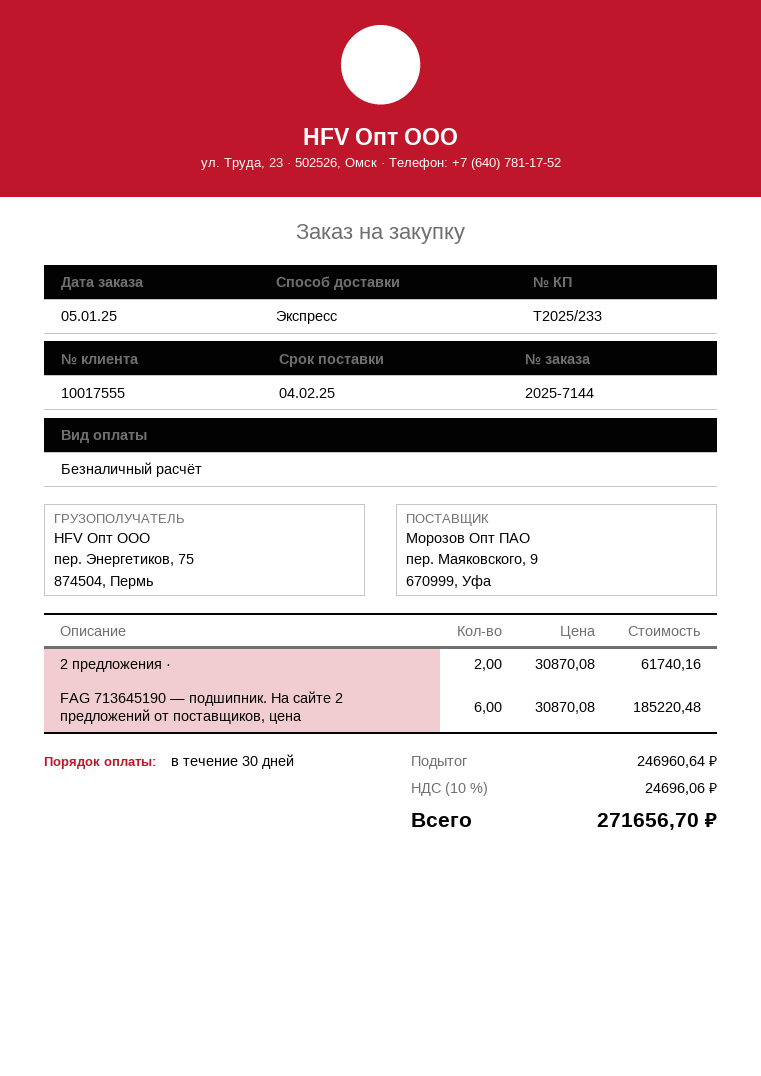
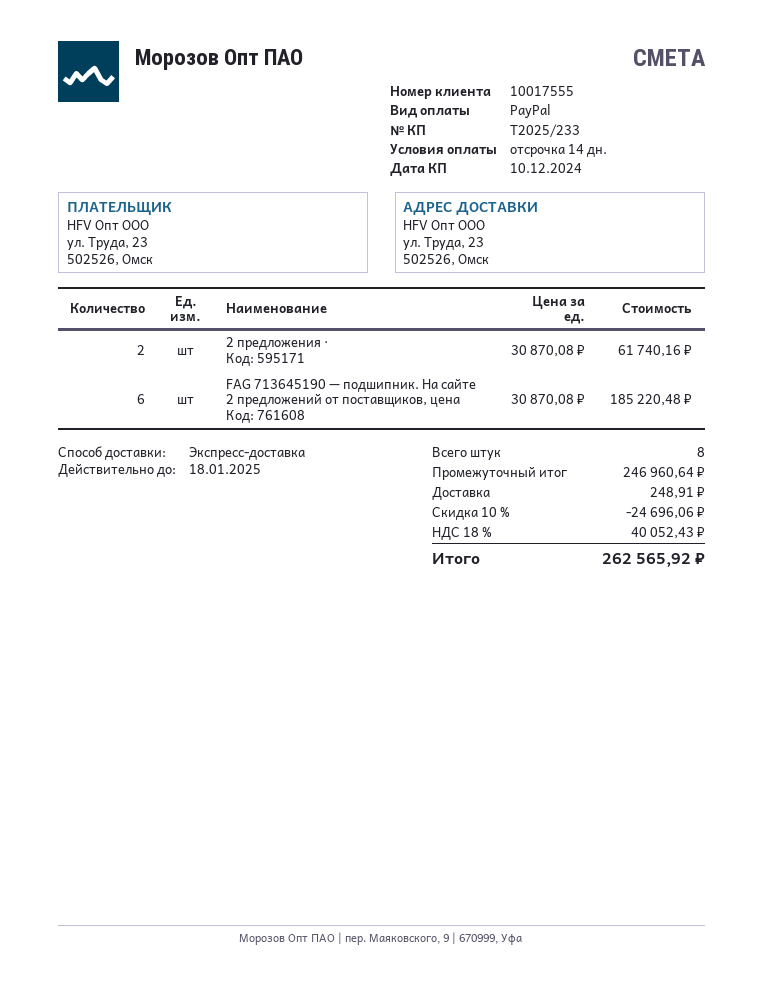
payment terms: 30 days -> 14 days
payment method: bank transfer -> PayPal
ship to: пер. Энергетиков, 75, 874504, Пермь -> ул. Труда, 23, 502526, Омск
discount: none -> 10% = 24696.06
shipping: none -> 248.91
tax: 10% = 24696.06 -> 18% = 40052.43
total: 271656.70 -> 262565.92

